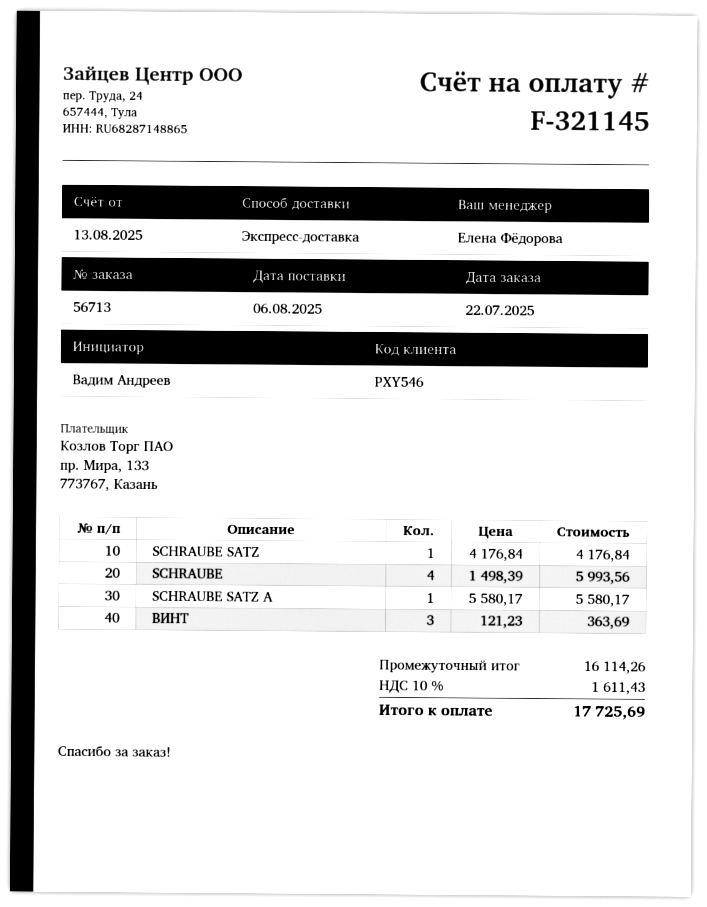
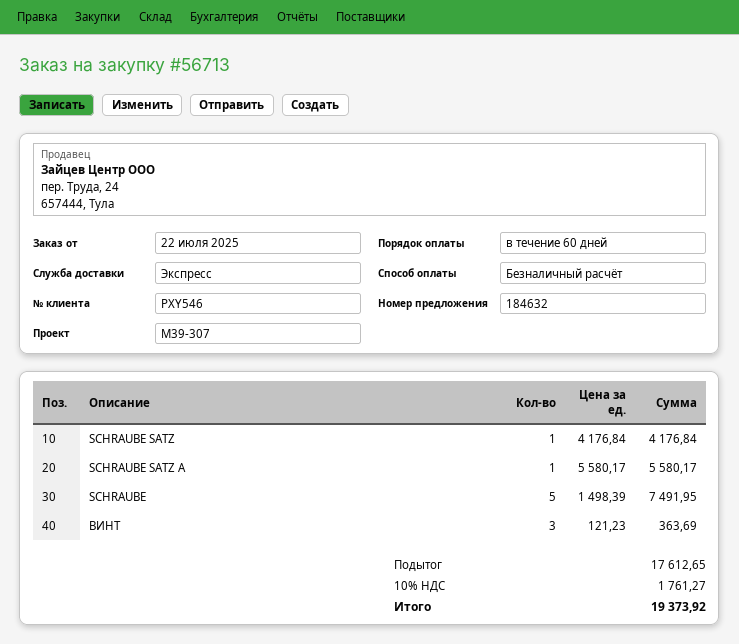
SCHRAUBE: 4 x 1498.39 = 5993.56 -> 5 x 1498.39 = 7491.95
subtotal: 16114.26 -> 17612.65
tax: 10% = 1611.43 -> 10% = 1761.27
total: 17725.69 -> 19373.92

